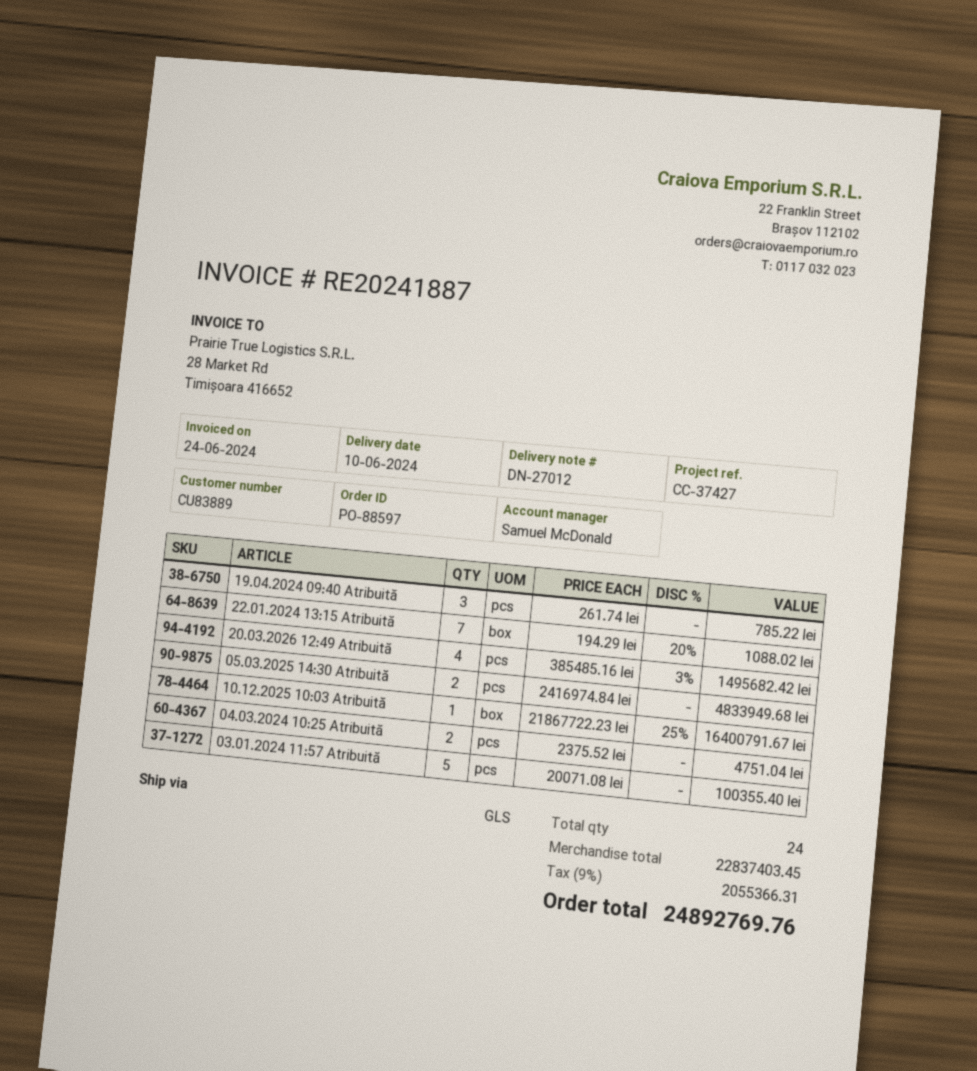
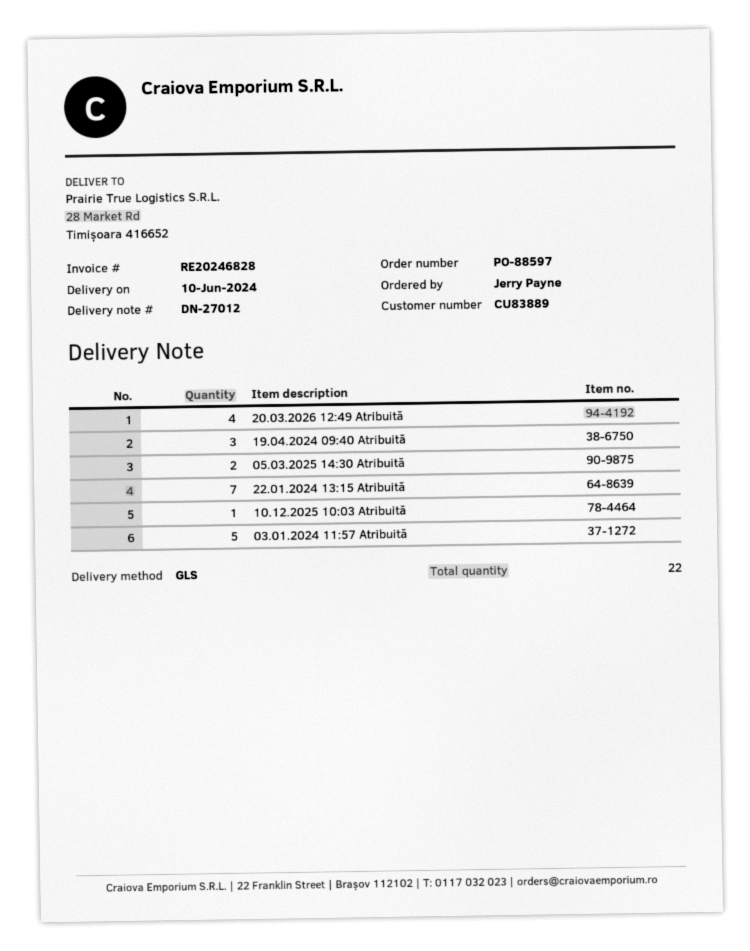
invoice number: RE20241887 -> RE20246828
04.03.2024 10:25 Atribuită: 2 -> none
total quantity: 24 -> 22

